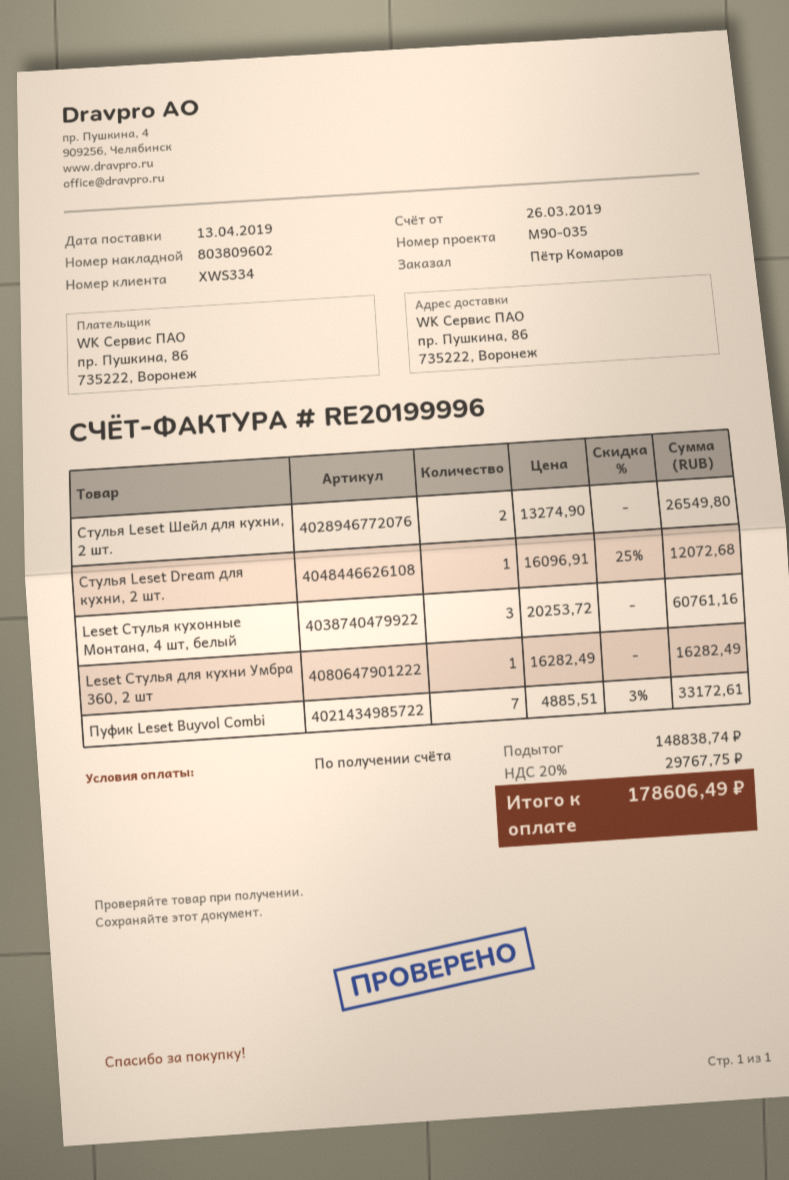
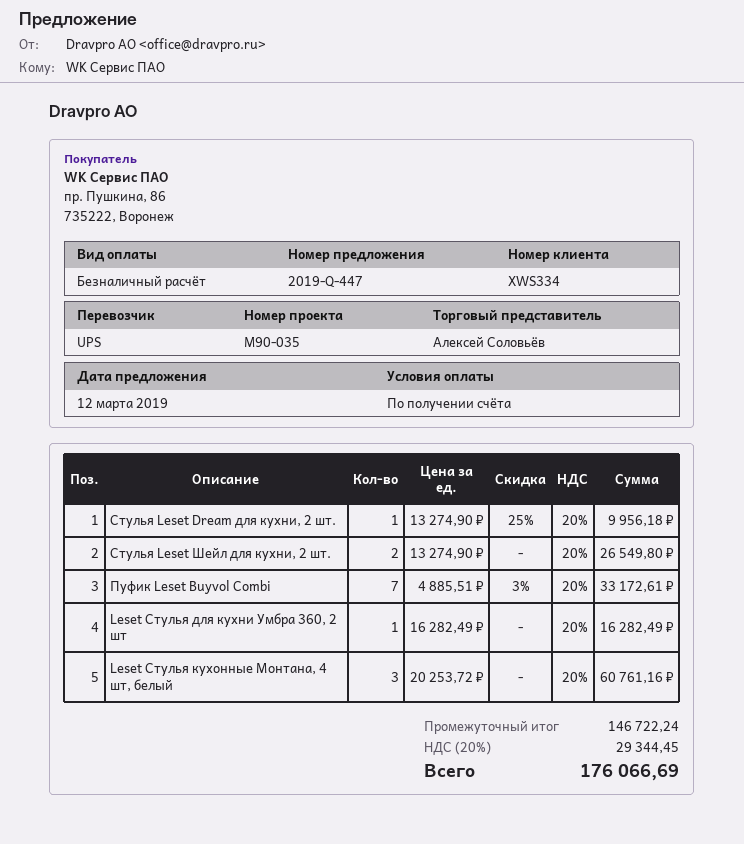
Стулья Leset Dream для кухни, 2 шт.: 1 x 16096.91 - 25% = 12072.68 -> 1 x 13274.90 - 25% = 9956.18
subtotal: 148838.74 -> 146722.24
tax: 20% = 29767.75 -> 20% = 29344.45
total: 178606.49 -> 176066.69

